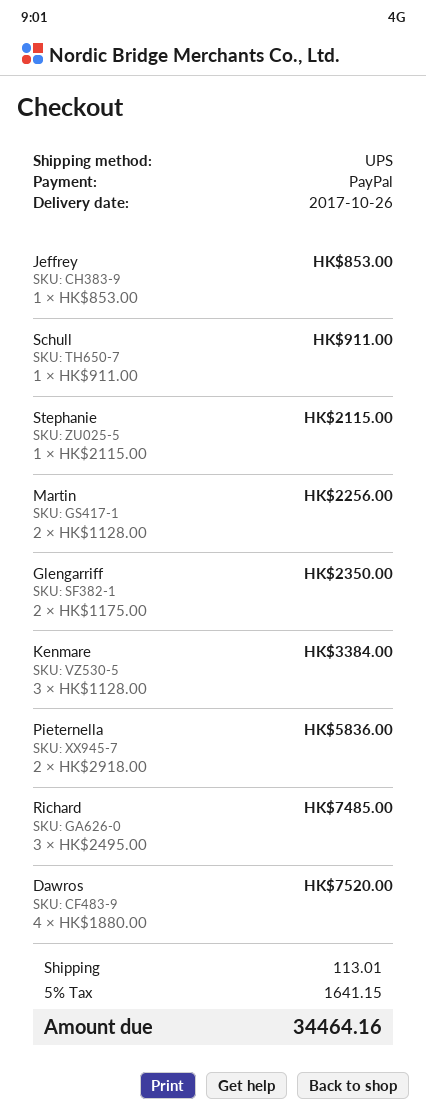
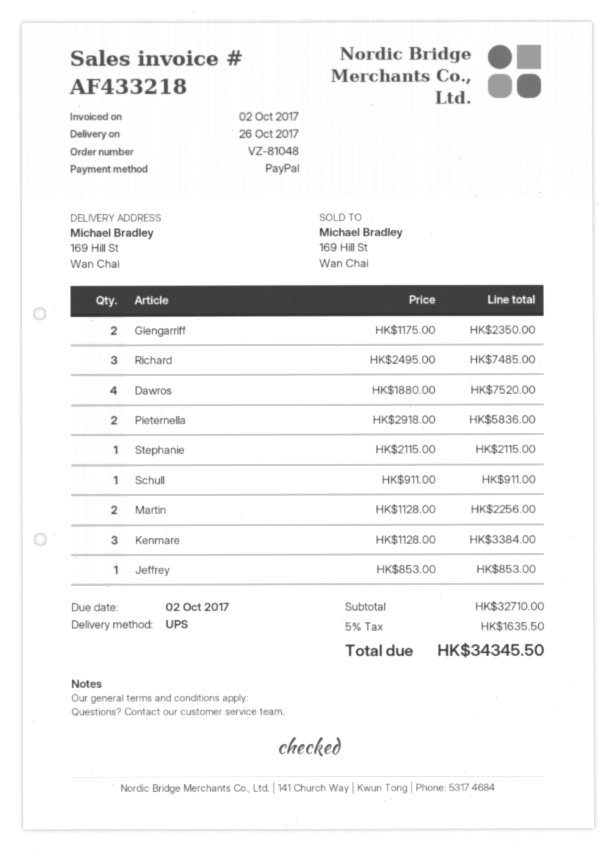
shipping: 113.01 -> none
tax: 5% = 1641.15 -> 5% = 1635.50
total: 34464.16 -> 34345.50

